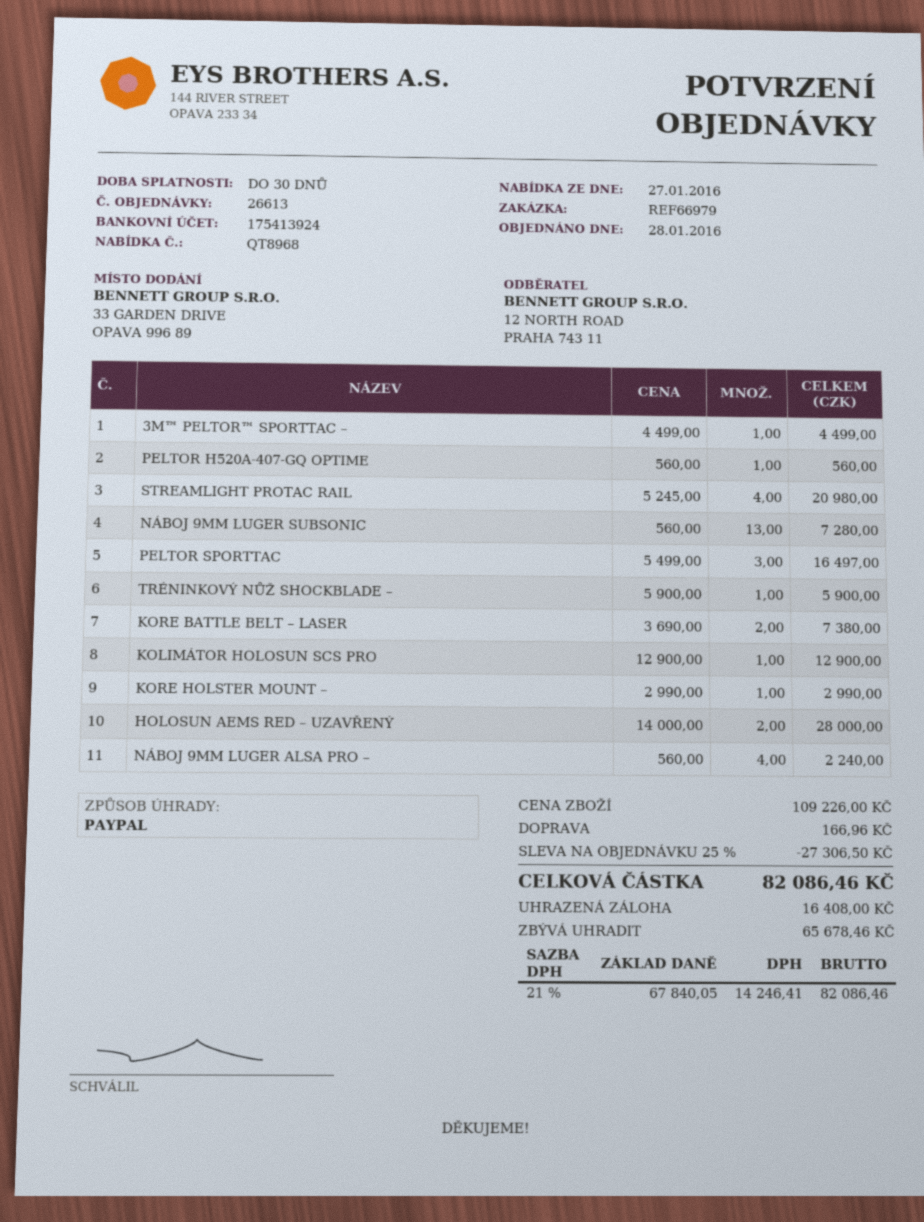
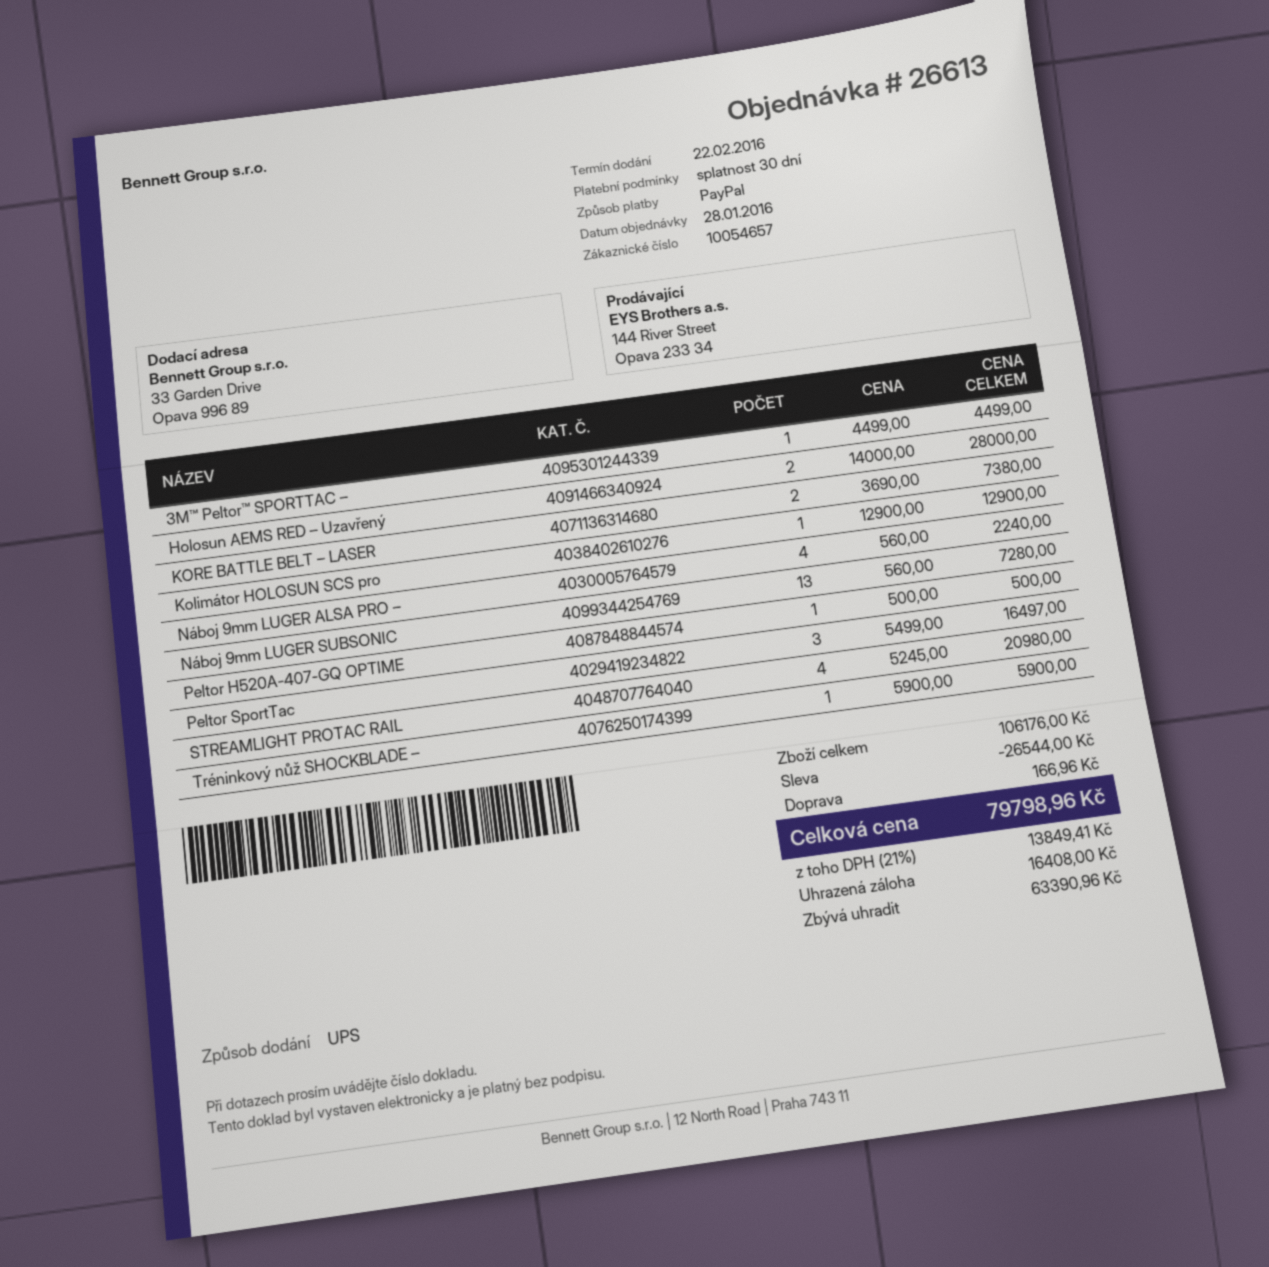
PELTOR H520A-407-GQ OPTIME: 1 x 560.00 = 560.00 -> 1 x 500.00 = 500.00
KORE HOLSTER MOUNT –: 1 x 2990.00 = 2990.00 -> none
subtotal: 109226.00 -> 106176.00
discount: 27306.50 -> 26544.00
tax: 21% = 14246.41 -> 21% = 13849.41
total: 82086.46 -> 79798.96
balance: 65678.46 -> 63390.96

